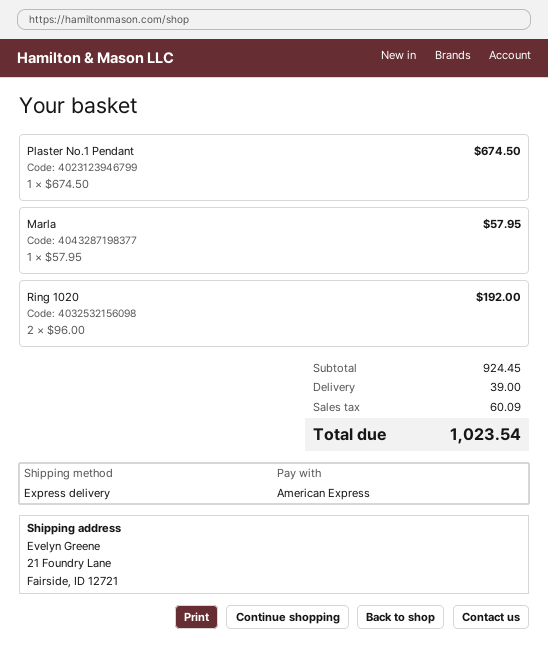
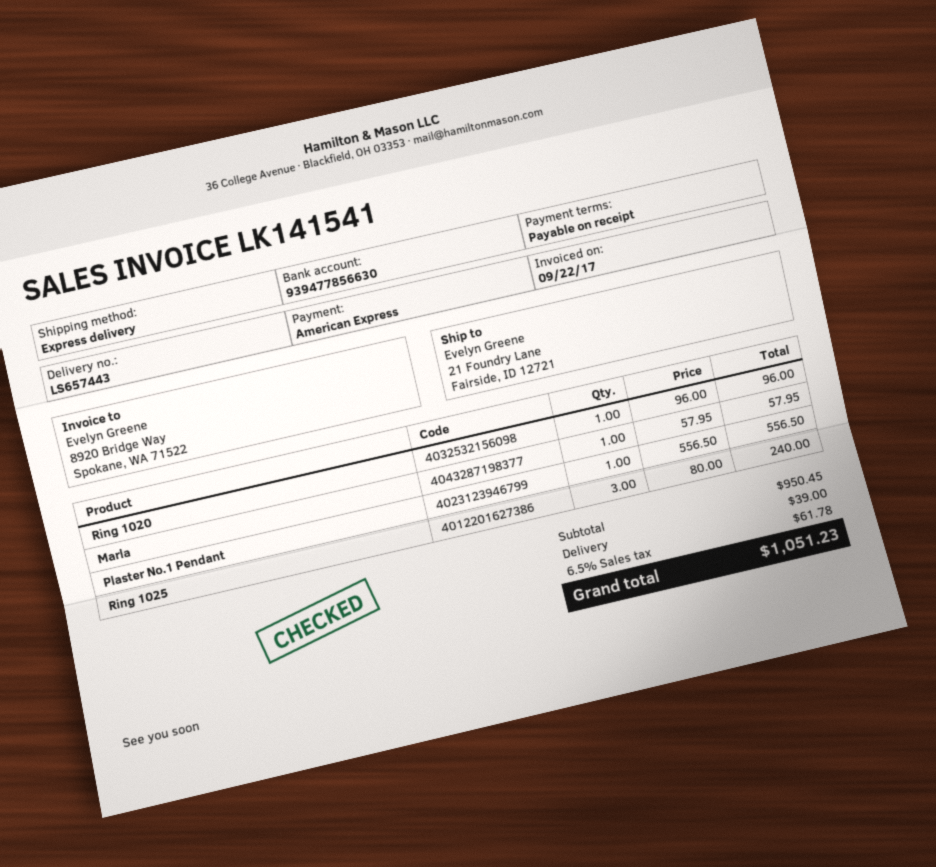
Plaster No.1 Pendant: 1 x 674.50 = 674.50 -> 1 x 556.50 = 556.50
Ring 1020: 2 x 96.00 = 192.00 -> 1 x 96.00 = 96.00
Ring 1025: none -> 3 x 80.00 = 240.00
subtotal: 924.45 -> 950.45
tax: 60.09 -> 61.78
total: 1023.54 -> 1051.23

